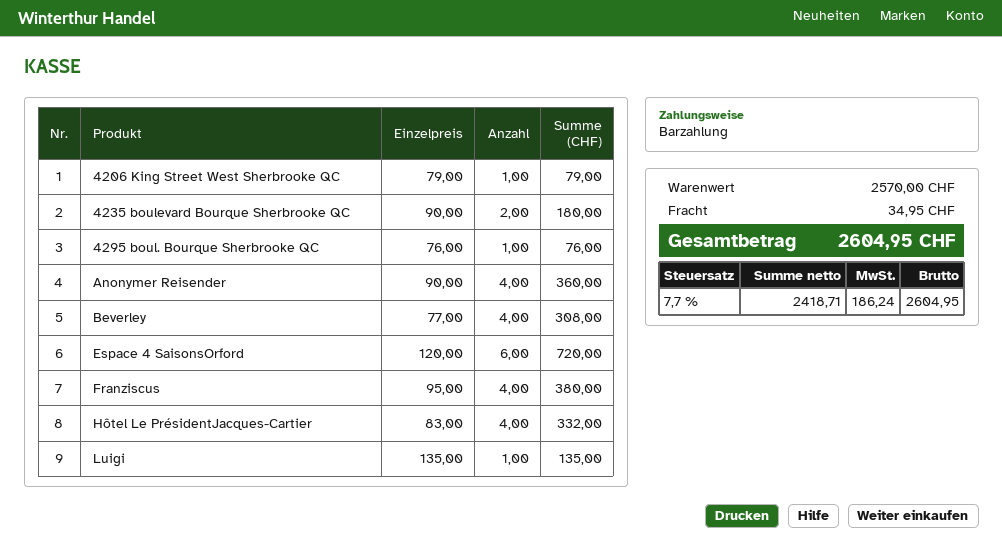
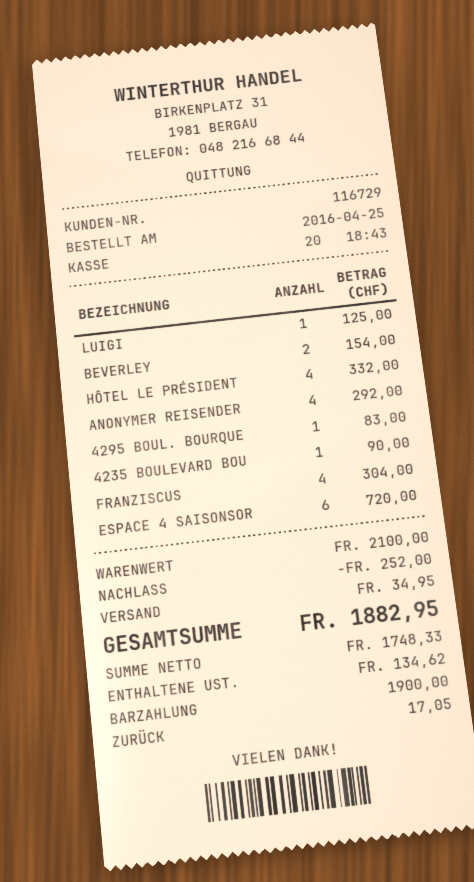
4206 King Street West Sherbrooke QC: 1 for 79.00 -> none
4235 boulevard Bourque Sherbrooke QC: 2 for 180.00 -> 1 for 90.00
4295 boul. Bourque Sherbrooke QC: 1 for 76.00 -> 1 for 83.00
Anonymer Reisender: 4 for 360.00 -> 4 for 292.00
Beverley: 4 for 308.00 -> 2 for 154.00
Franziscus: 4 for 380.00 -> 4 for 304.00
Luigi: 1 for 135.00 -> 1 for 125.00
subtotal: 2570.00 -> 2100.00
discount: none -> 252.00
net: 2418.71 -> 1748.33
tax: 186.24 -> 134.62
total: 2604.95 -> 1882.95

